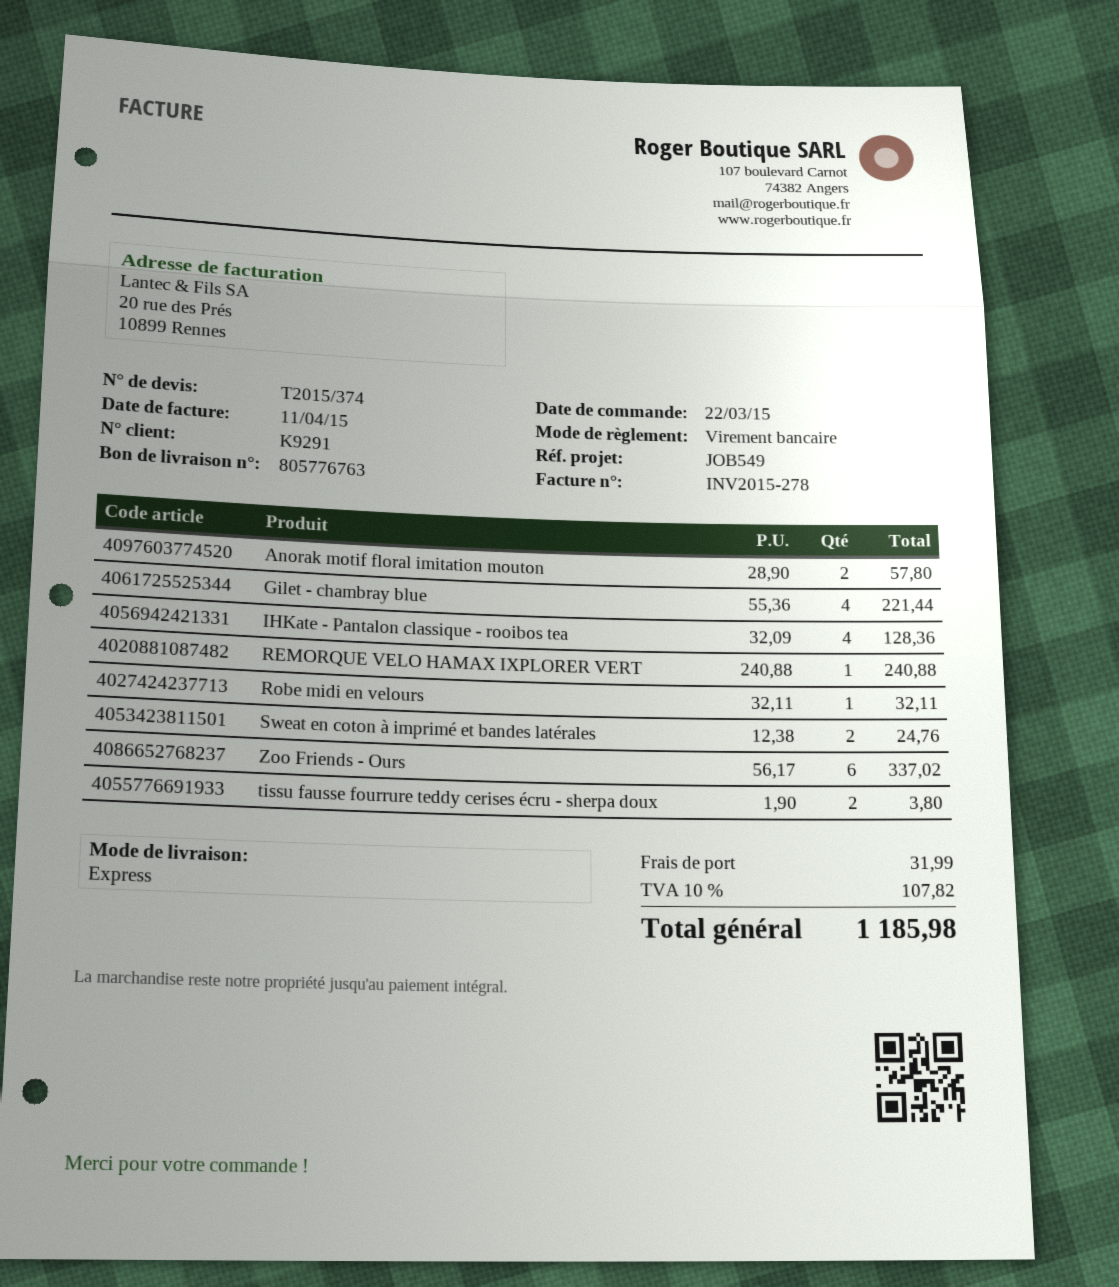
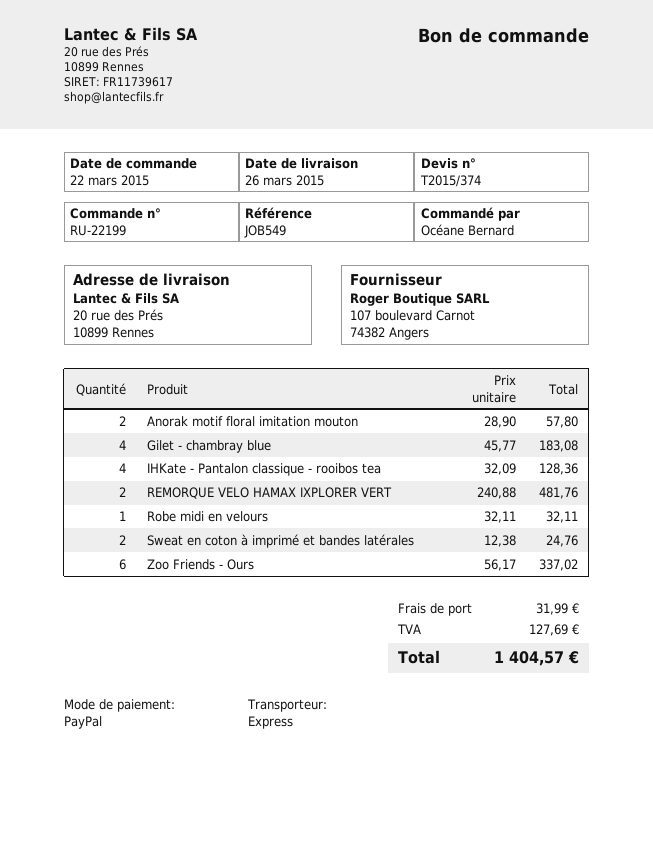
payment method: bank transfer -> PayPal
Gilet - chambray blue: 4 x 55.36 = 221.44 -> 4 x 45.77 = 183.08
REMORQUE VELO HAMAX IXPLORER VERT: 1 x 240.88 = 240.88 -> 2 x 240.88 = 481.76
tissu fausse fourrure teddy cerises écru - sherpa doux: 2 x 1.90 = 3.80 -> none
tax: 107.82 -> 127.69
total: 1185.98 -> 1404.57

